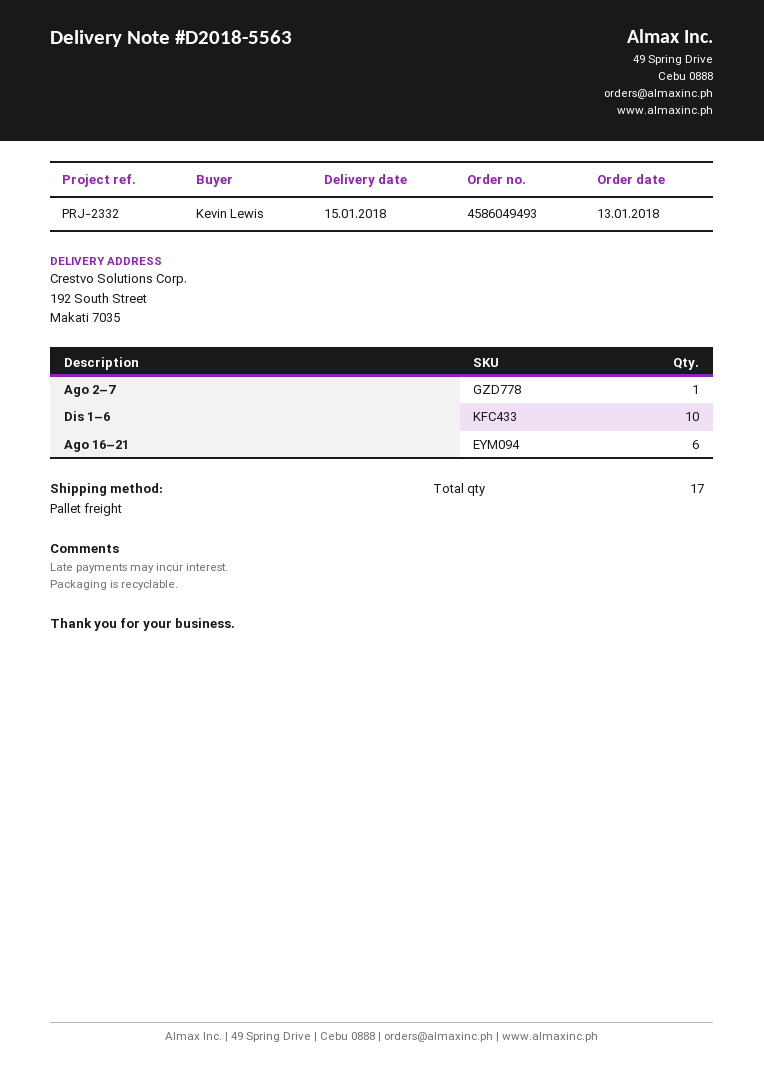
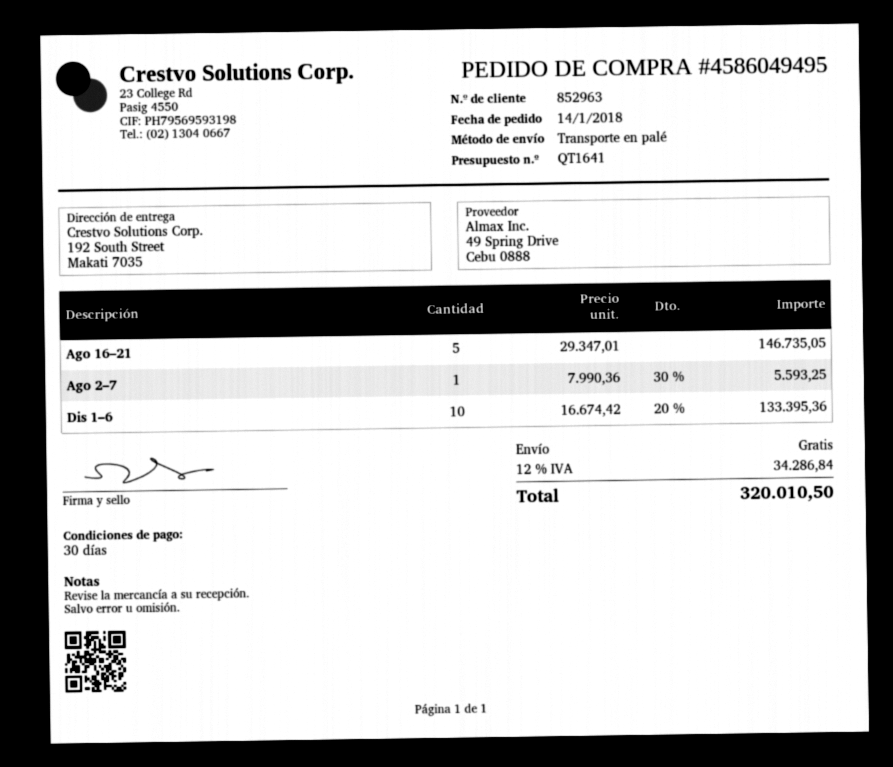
order number: 4586049493 -> 4586049495
order date: 2018-01-13 -> 2018-01-14
Ago 16–21: 6 -> 5

